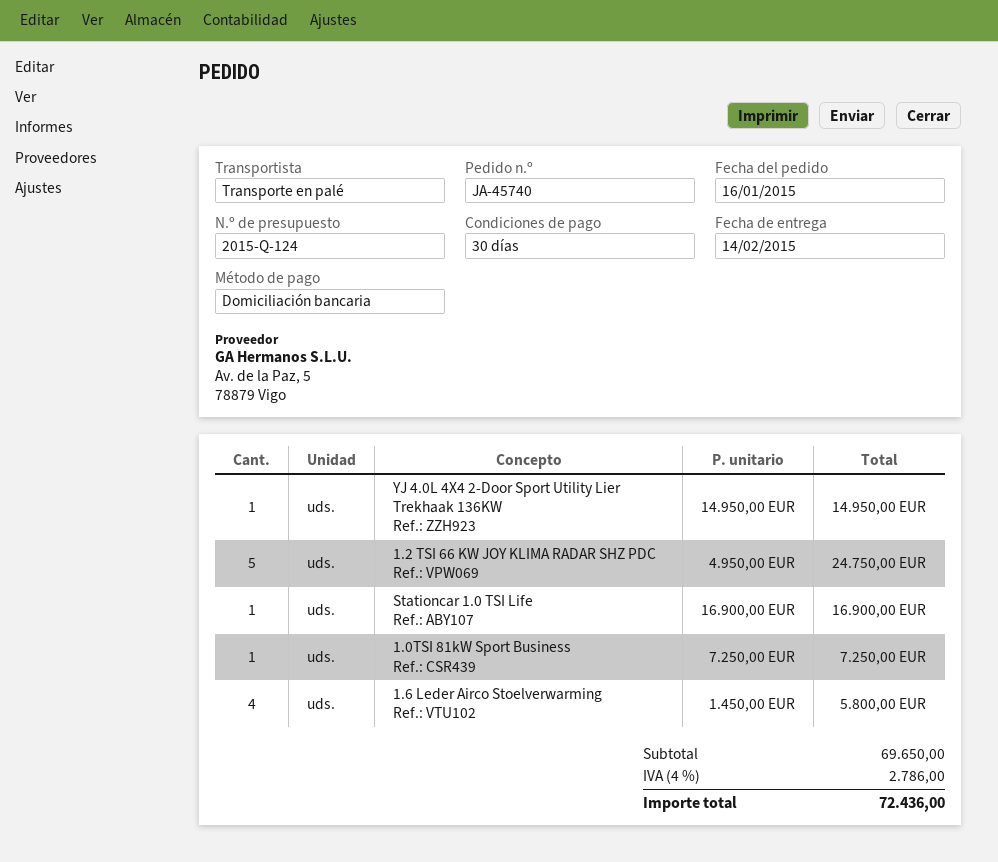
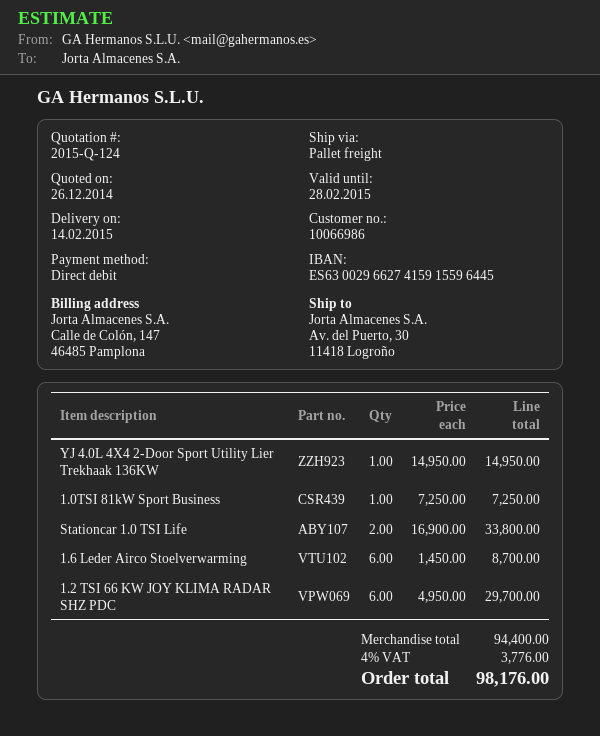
1.2 TSI 66 KW JOY KLIMA RADAR SHZ PDC: 5 x 4950.00 = 24750.00 -> 6 x 4950.00 = 29700.00
Stationcar 1.0 TSI Life: 1 x 16900.00 = 16900.00 -> 2 x 16900.00 = 33800.00
1.6 Leder Airco Stoelverwarming: 4 x 1450.00 = 5800.00 -> 6 x 1450.00 = 8700.00
subtotal: 69650.00 -> 94400.00
tax: 4% = 2786.00 -> 4% = 3776.00
total: 72436.00 -> 98176.00

